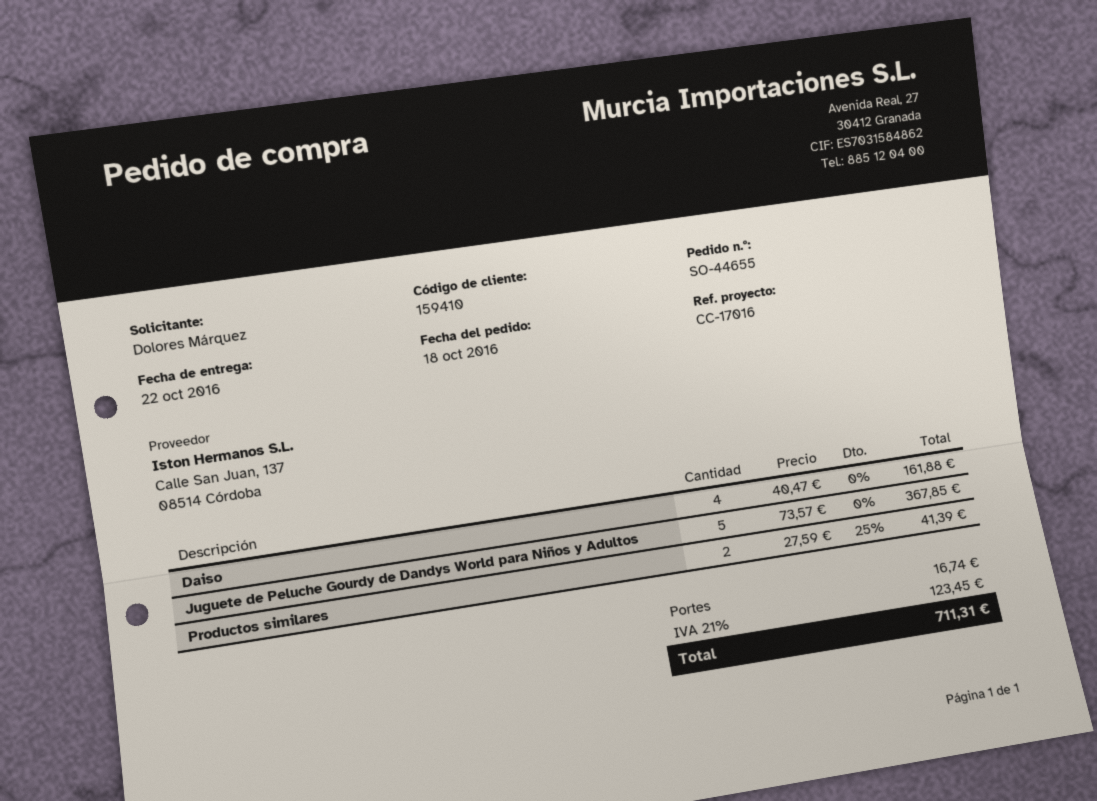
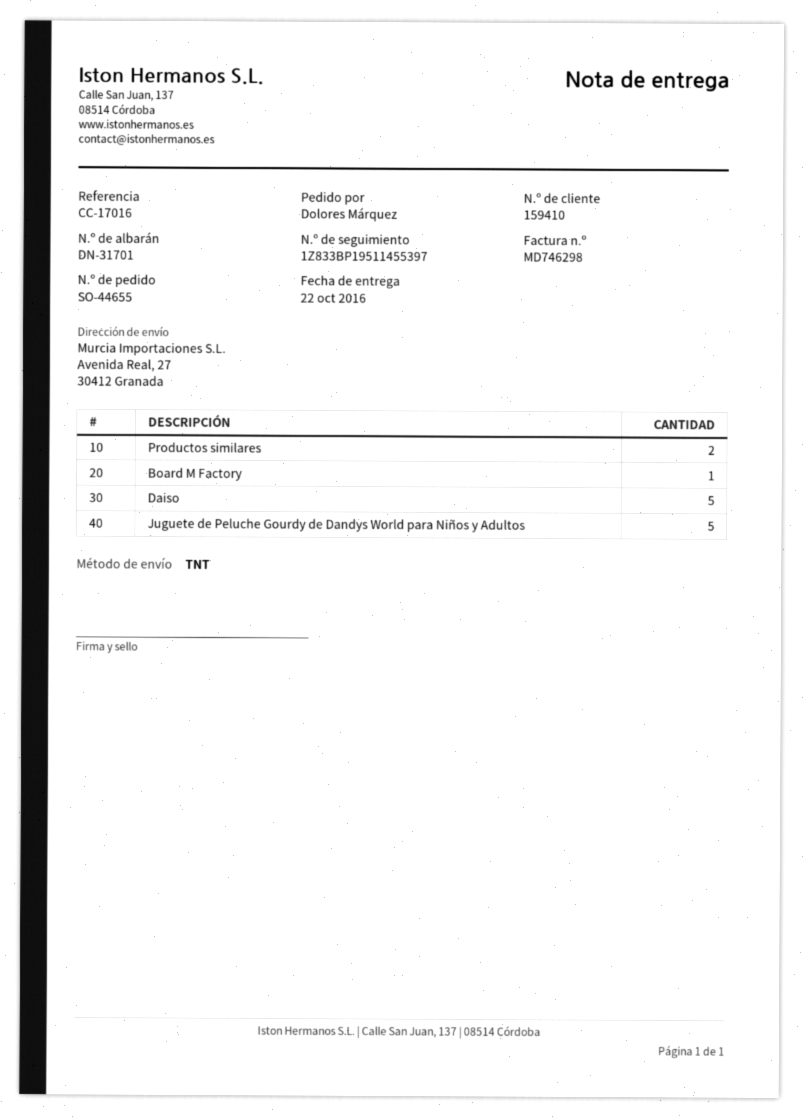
Daiso: 4 -> 5
Board M Factory: none -> 1

